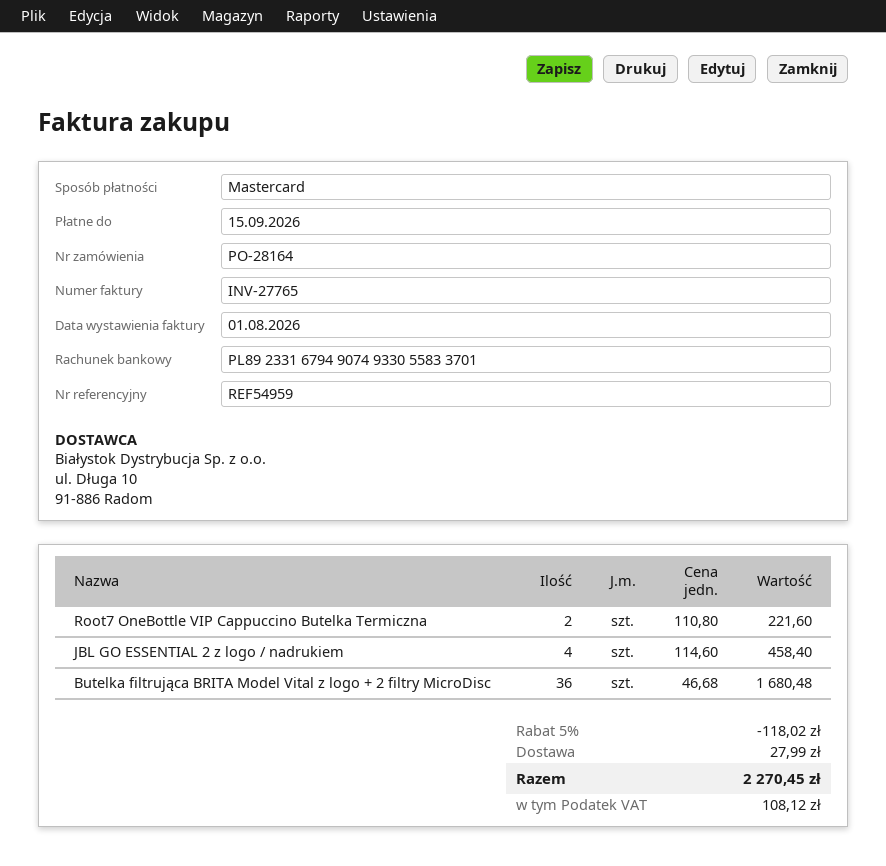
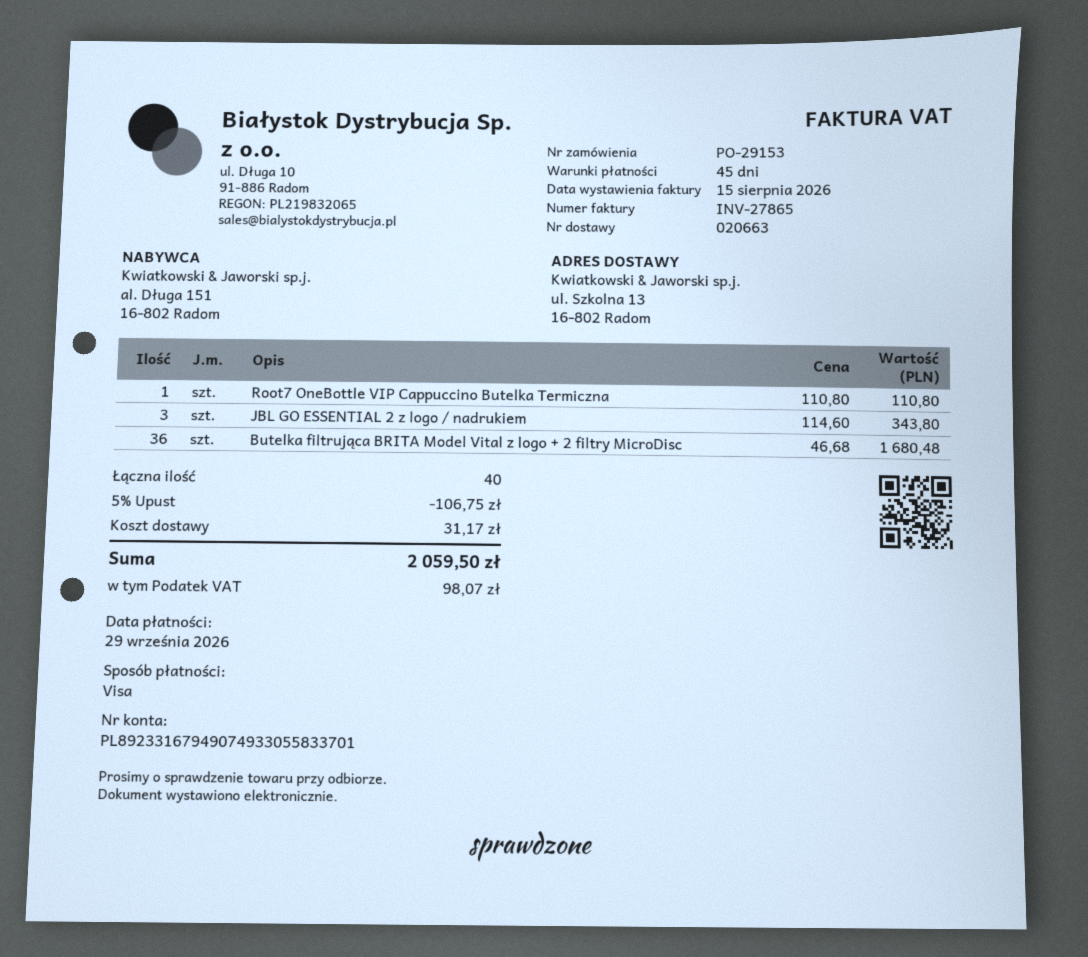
order number: PO-28164 -> PO-29153
invoice number: INV-27765 -> INV-27865
invoice date: 2026-08-01 -> 2026-08-15
due date: 2026-09-15 -> 2026-09-29
payment method: Mastercard -> Visa
Root7 OneBottle VIP Cappuccino Butelka Termiczna: 2 x 110.80 = 221.60 -> 1 x 110.80 = 110.80
JBL GO ESSENTIAL 2 z logo / nadrukiem: 4 x 114.60 = 458.40 -> 3 x 114.60 = 343.80
discount: 5% = 118.02 -> 5% = 106.75
shipping: 27.99 -> 31.17
tax: 108.12 -> 98.07
total: 2270.45 -> 2059.50

